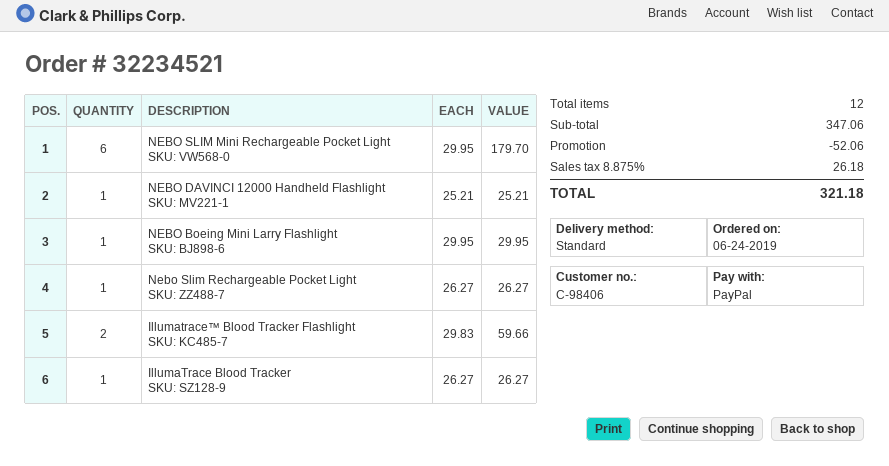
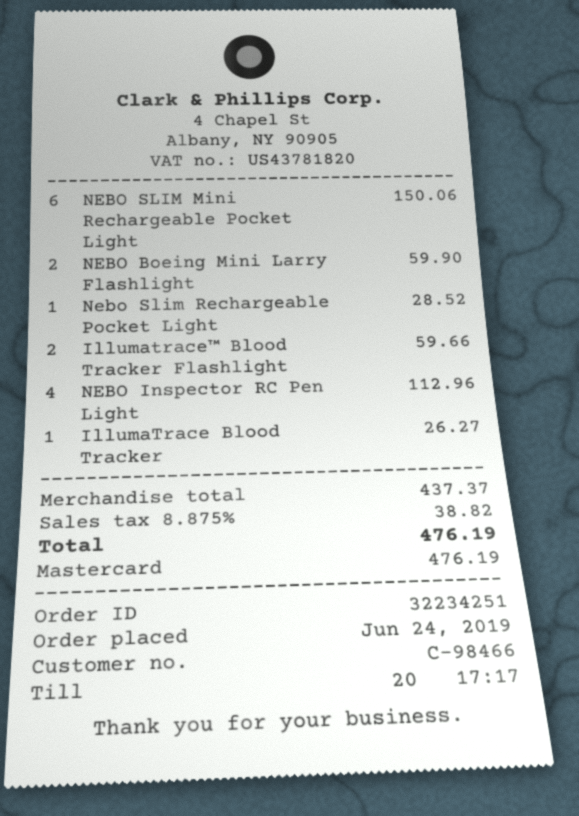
order number: 32234521 -> 32234251
customer number: C-98406 -> C-98466
payment method: PayPal -> Mastercard
NEBO SLIM Mini Rechargeable Pocket Light: 6 for 179.70 -> 6 for 150.06
NEBO DAVINCI 12000 Handheld Flashlight: 1 for 25.21 -> none
NEBO Boeing Mini Larry Flashlight: 1 for 29.95 -> 2 for 59.90
Nebo Slim Rechargeable Pocket Light: 1 for 26.27 -> 1 for 28.52
NEBO Inspector RC Pen Light: none -> 4 for 112.96
subtotal: 347.06 -> 437.37
discount: 52.06 -> none
tax: 8.875% = 26.18 -> 8.875% = 38.82
total: 321.18 -> 476.19

